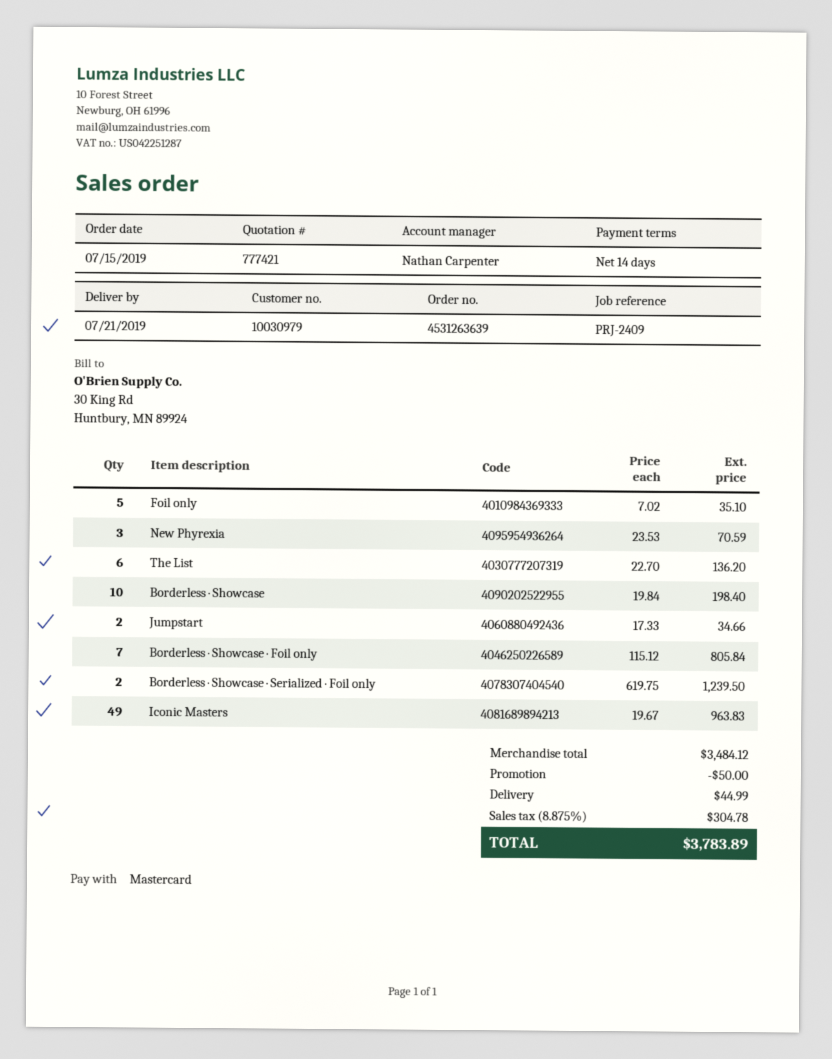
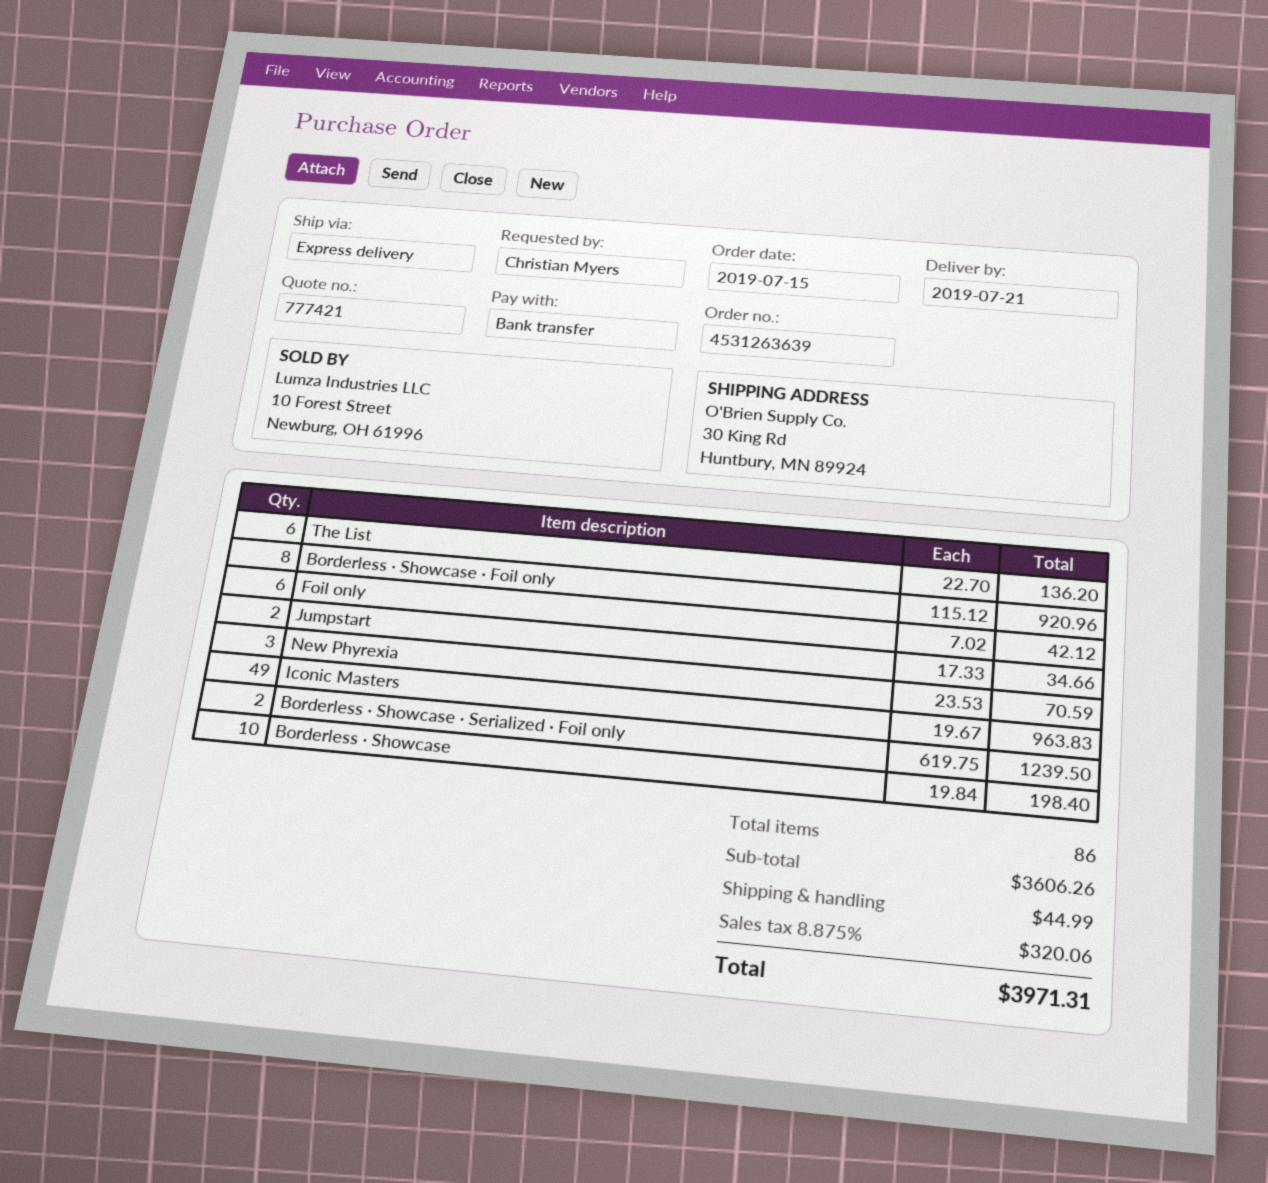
payment method: Mastercard -> bank transfer
Foil only: 5 x 7.02 = 35.10 -> 6 x 7.02 = 42.12
Borderless · Showcase · Foil only: 7 x 115.12 = 805.84 -> 8 x 115.12 = 920.96
subtotal: 3484.12 -> 3606.26
discount: 50.00 -> none
tax: 8.875% = 304.78 -> 8.875% = 320.06
total: 3783.89 -> 3971.31

